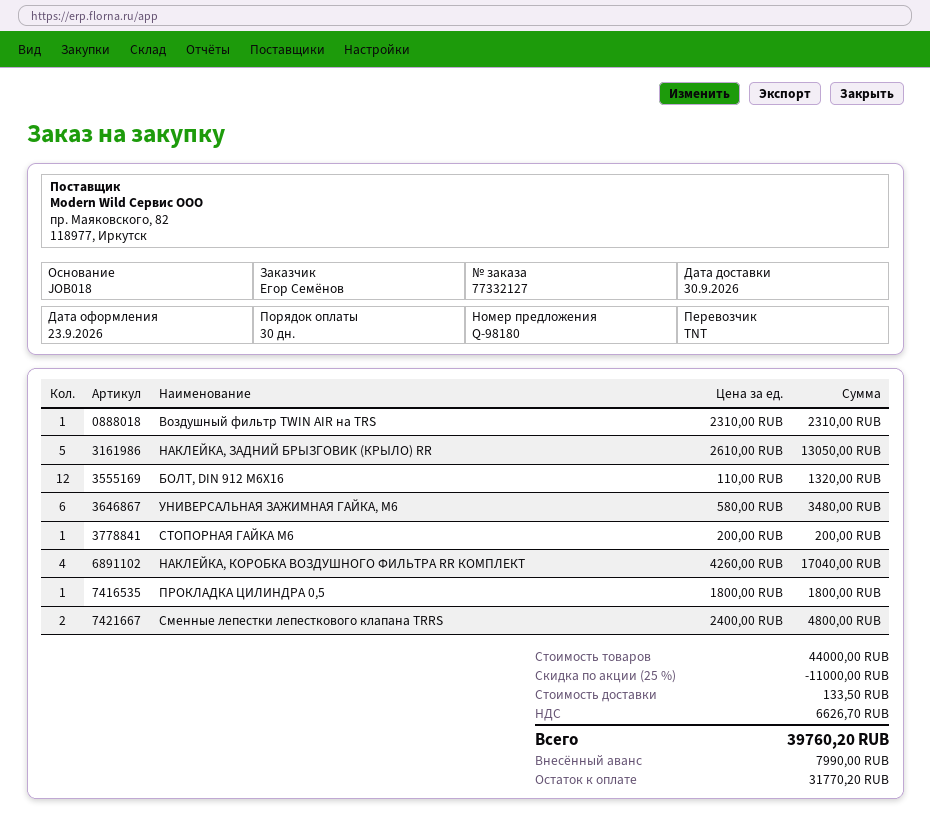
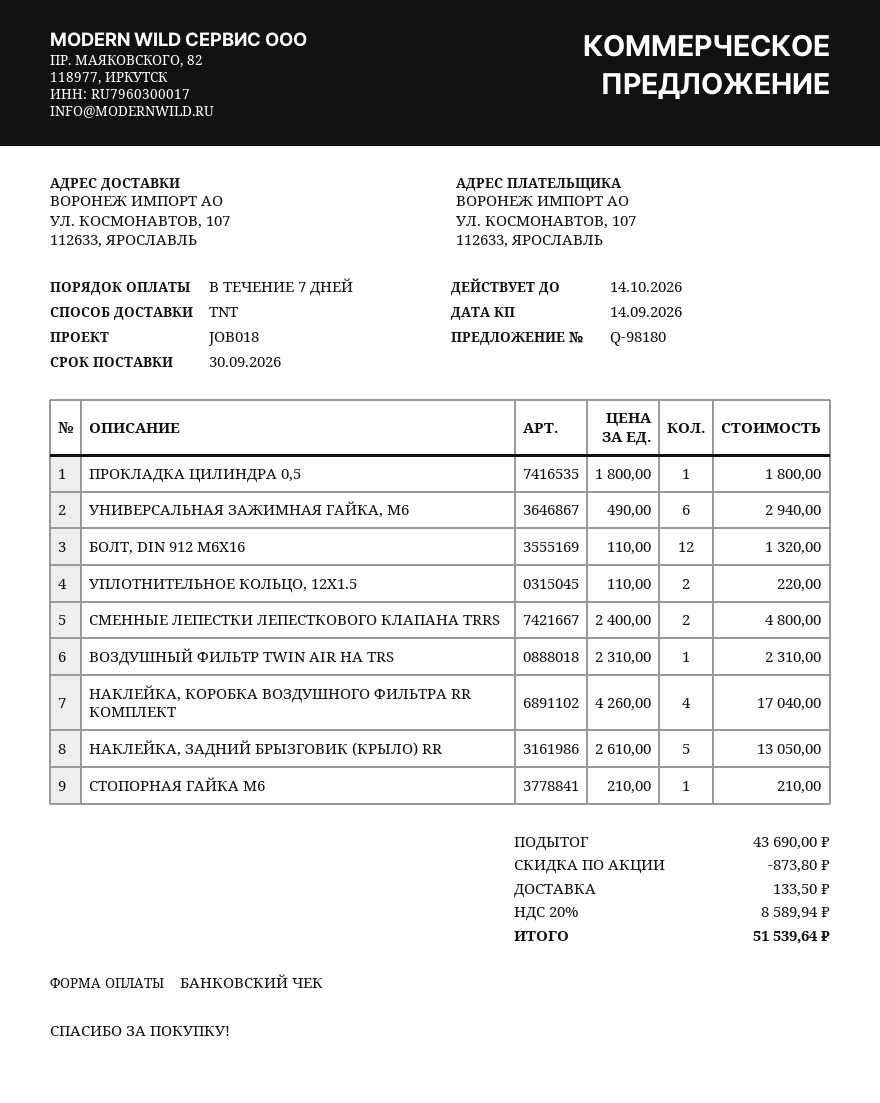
payment terms: 30 days -> 7 days
УНИВЕРСАЛЬНАЯ ЗАЖИМНАЯ ГАЙКА, M6: 6 x 580.00 = 3480.00 -> 6 x 490.00 = 2940.00
СТОПОРНАЯ ГАЙКА M6: 1 x 200.00 = 200.00 -> 1 x 210.00 = 210.00
УПЛОТНИТЕЛЬНОЕ КОЛЬЦО, 12X1.5: none -> 2 x 110.00 = 220.00
subtotal: 44000.00 -> 43690.00
discount: 11000.00 -> 873.80
tax: 6626.70 -> 8589.94
total: 39760.20 -> 51539.64

